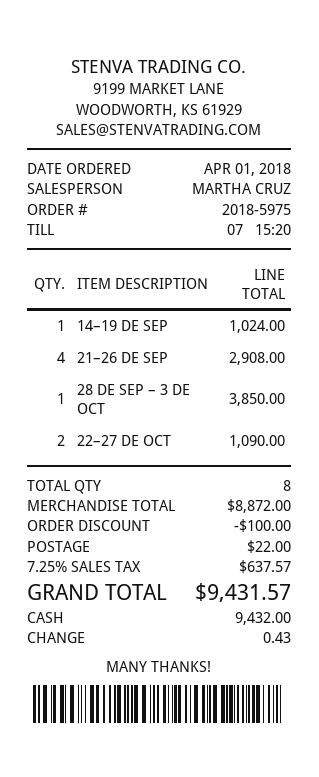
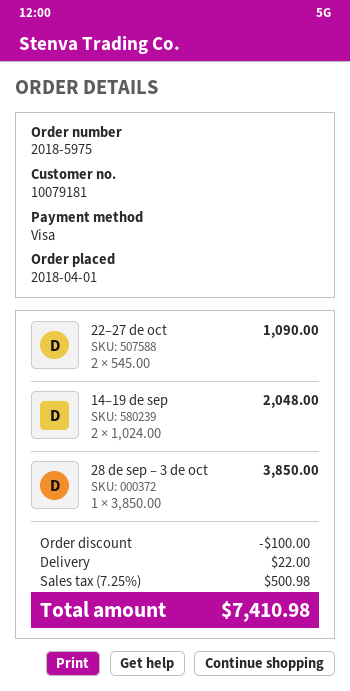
payment method: cash -> Visa
14–19 DE SEP: 1 for 1024.00 -> 2 for 2048.00
21–26 DE SEP: 4 for 2908.00 -> none
tax: 7.25% = 637.57 -> 7.25% = 500.98
total: 9431.57 -> 7410.98

